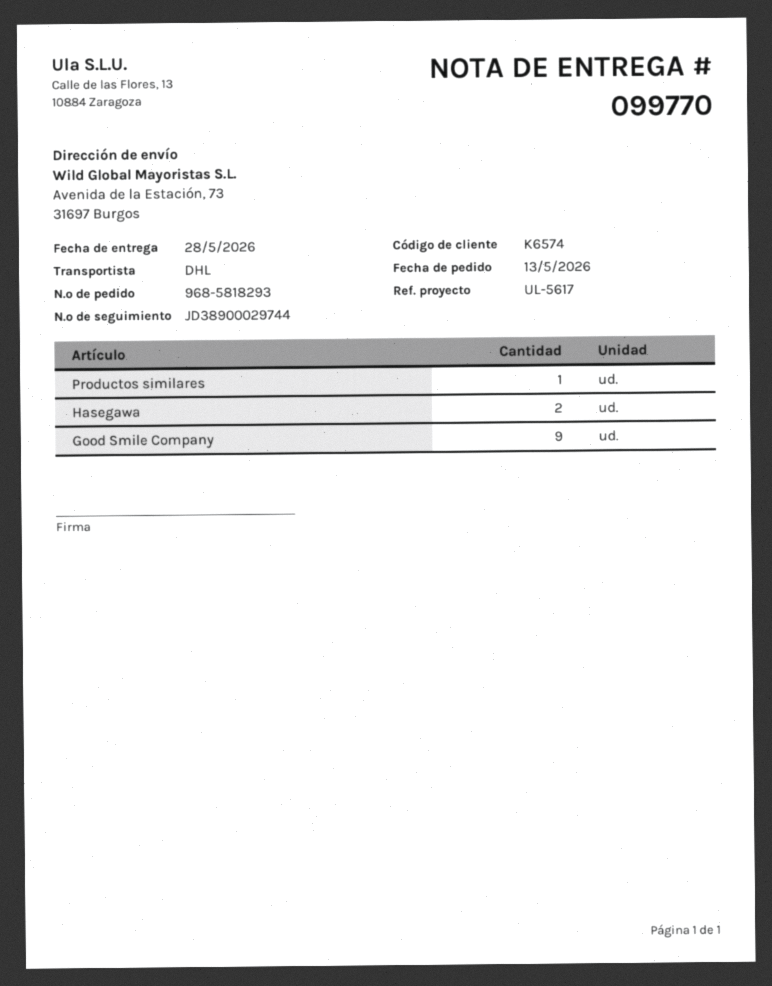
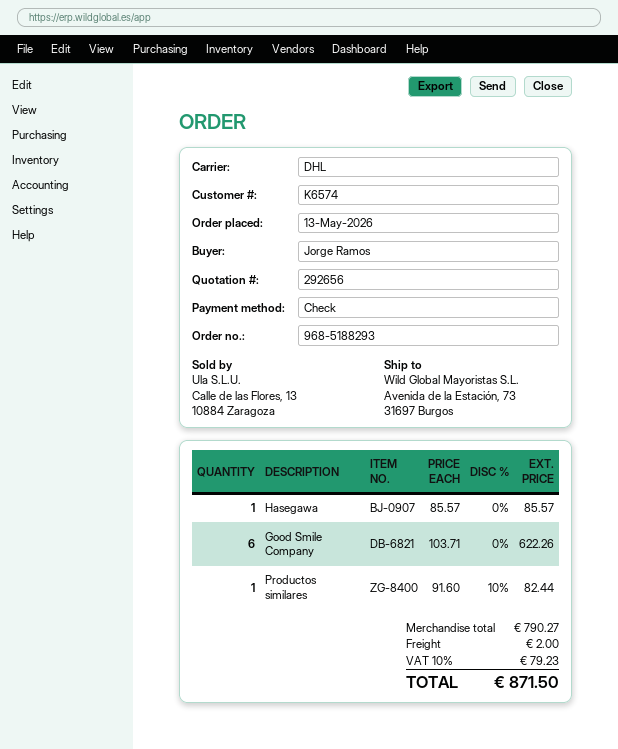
order number: 968-5818293 -> 968-5188293
Hasegawa: 2 -> 1
Good Smile Company: 9 -> 6

